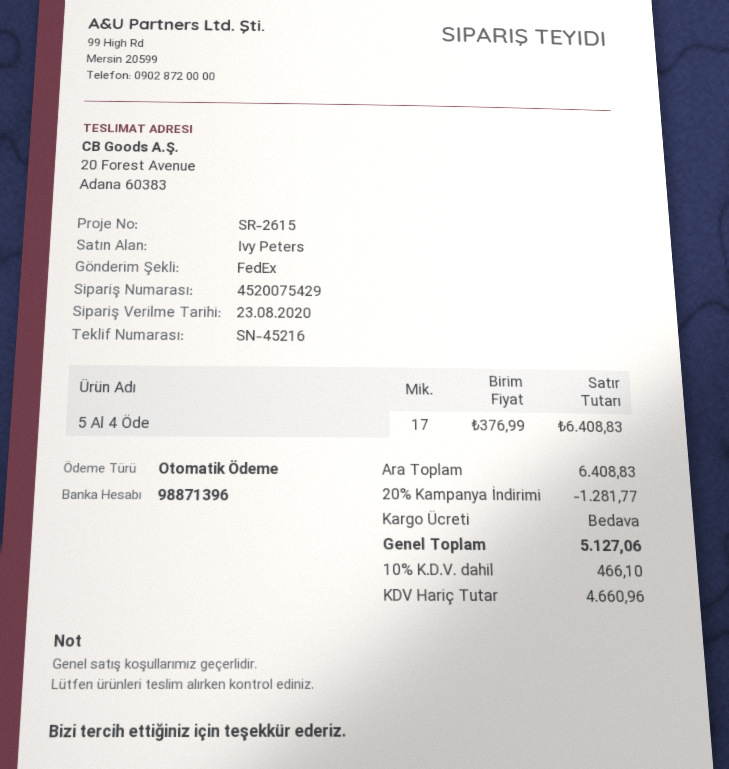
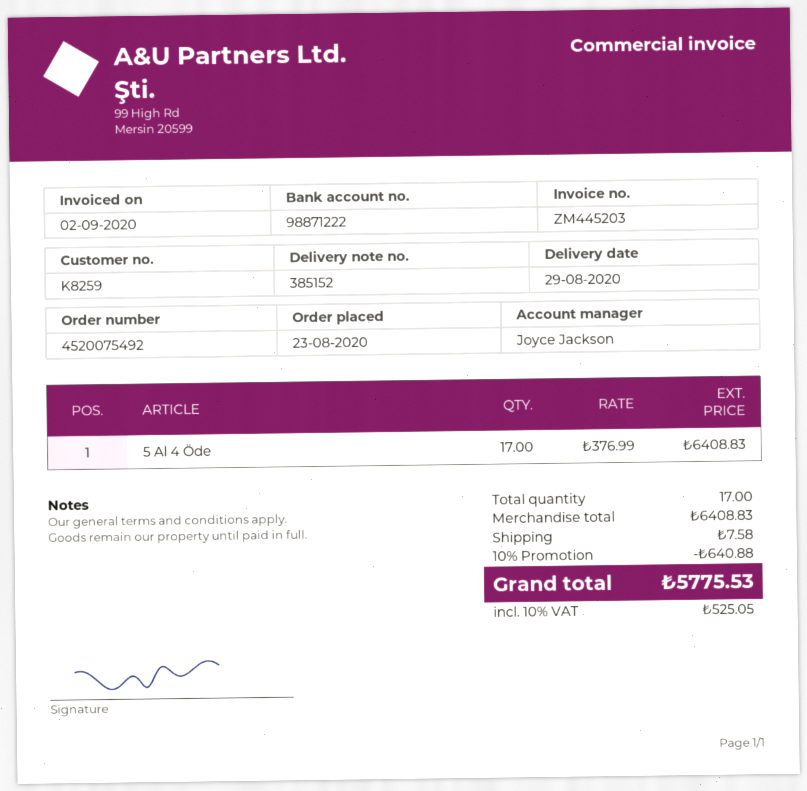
order number: 4520075429 -> 4520075492
bank account: 98871396 -> 98871222
discount: 20% = 1281.77 -> 10% = 640.88
shipping: 0.00 -> 7.58
tax: 10% = 466.10 -> 10% = 525.05
total: 5127.06 -> 5775.53

